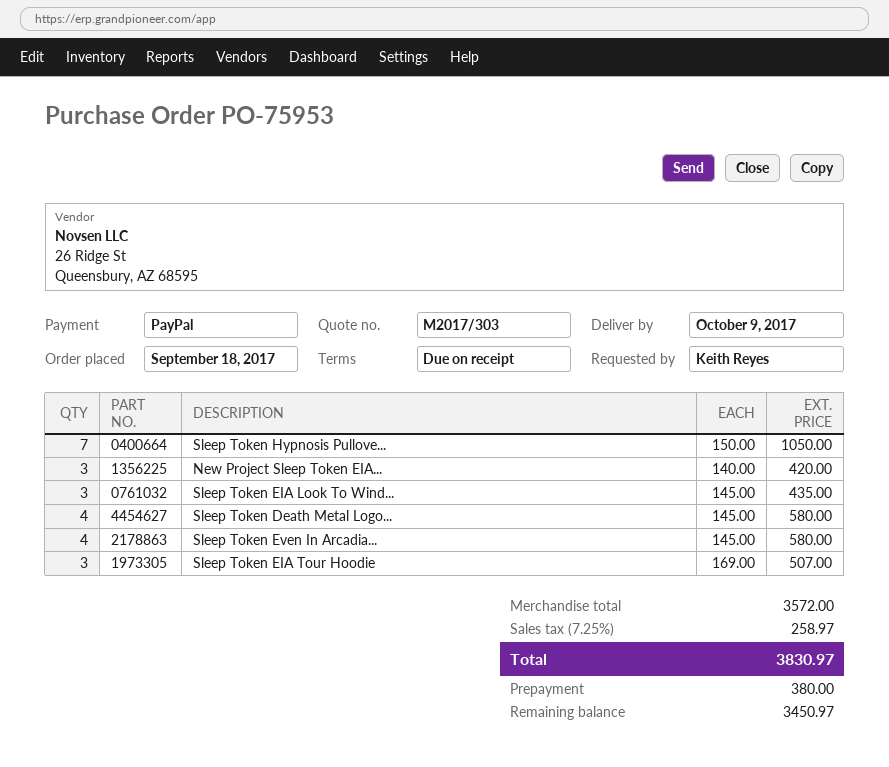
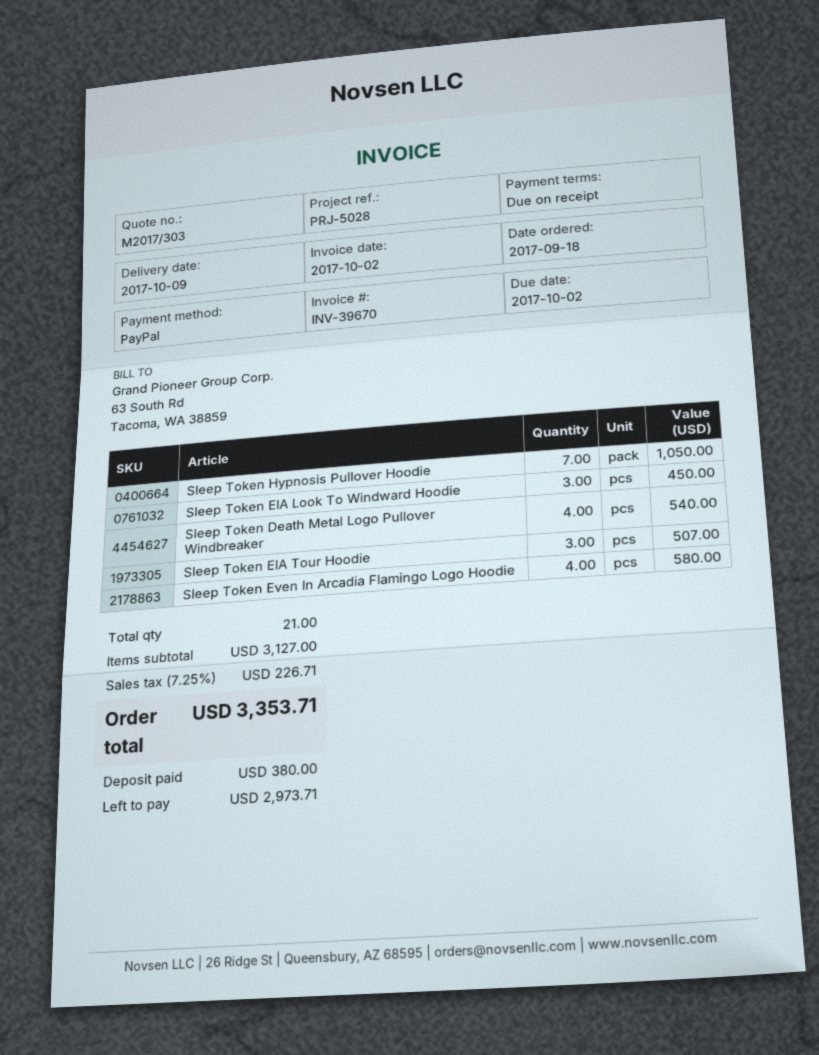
New Project Sleep Token EIA...: 3 for 420.00 -> none
Sleep Token EIA Look To Wind...: 3 for 435.00 -> 3 for 450.00
Sleep Token Death Metal Logo...: 4 for 580.00 -> 4 for 540.00
subtotal: 3572.00 -> 3127.00
tax: 7.25% = 258.97 -> 7.25% = 226.71
total: 3830.97 -> 3353.71
balance: 3450.97 -> 2973.71

